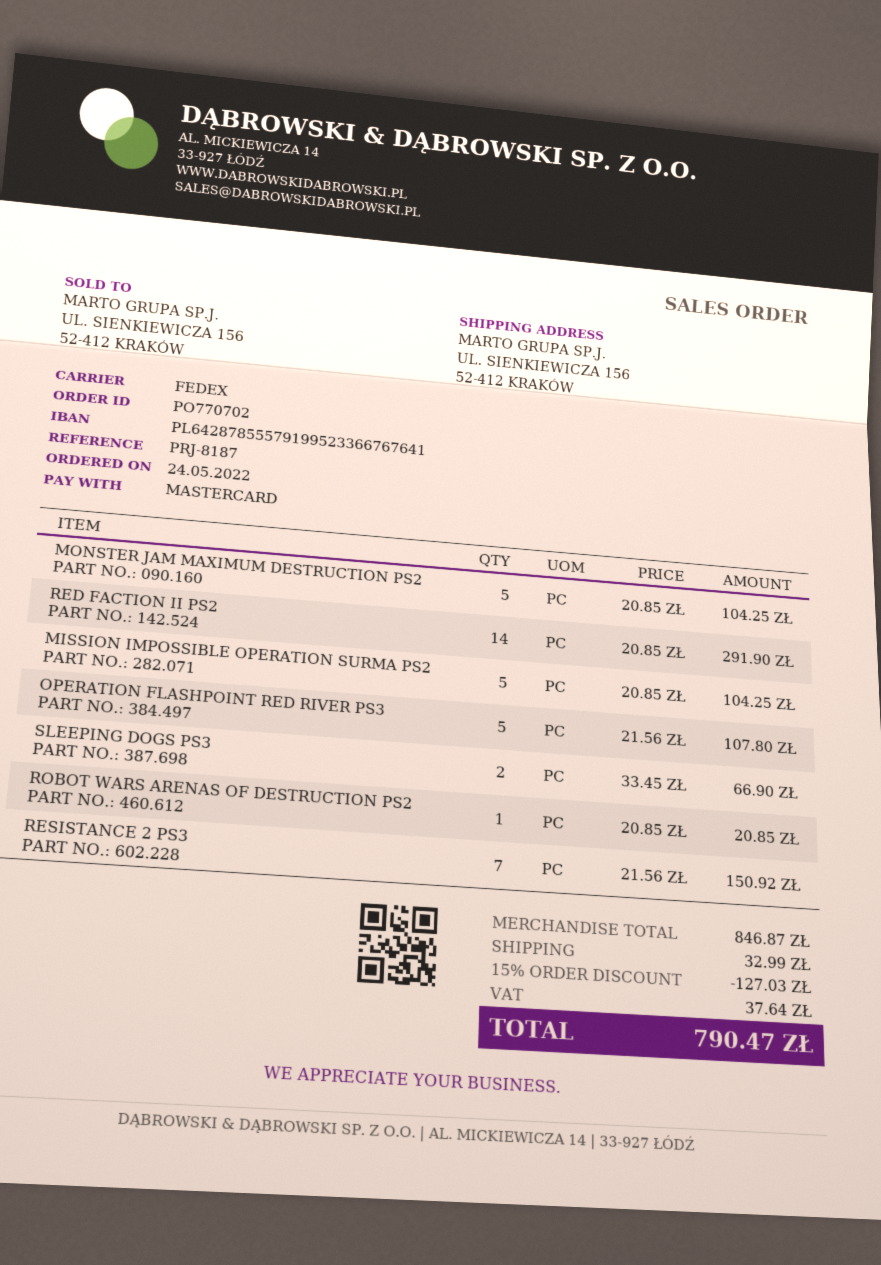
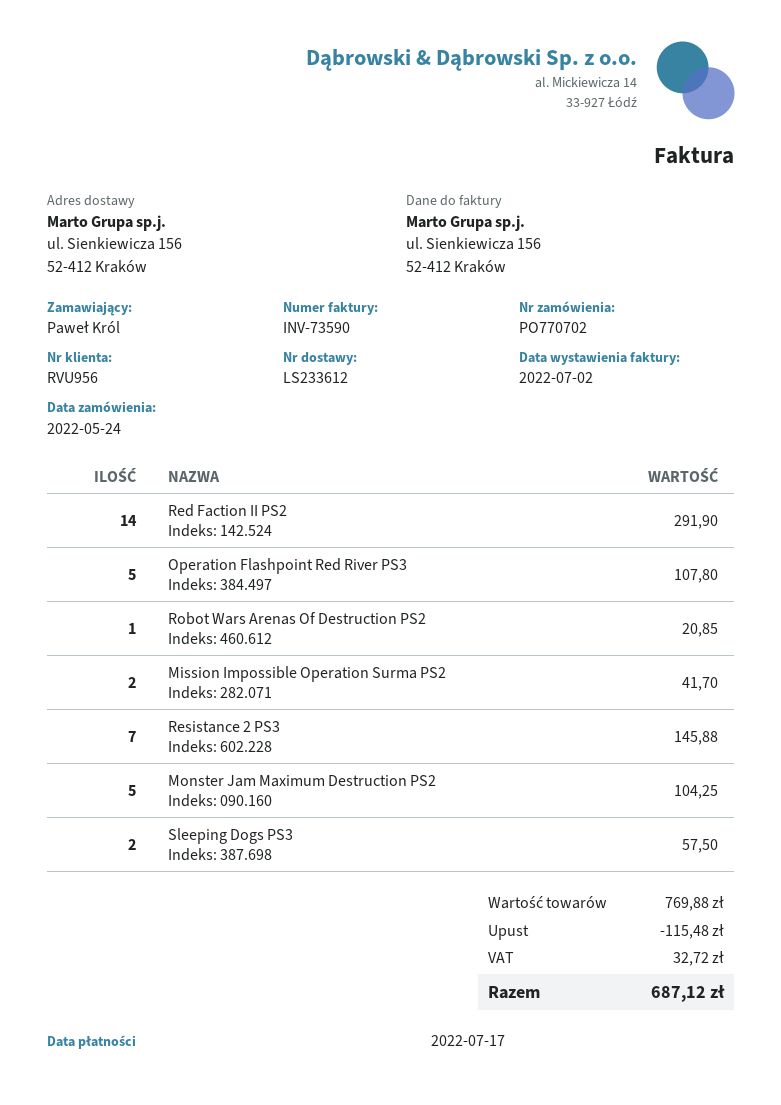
MISSION IMPOSSIBLE OPERATION SURMA PS2: 5 for 104.25 -> 2 for 41.70
SLEEPING DOGS PS3: 2 for 66.90 -> 2 for 57.50
RESISTANCE 2 PS3: 7 for 150.92 -> 7 for 145.88
subtotal: 846.87 -> 769.88
discount: 127.03 -> 115.48
shipping: 32.99 -> none
tax: 37.64 -> 32.72
total: 790.47 -> 687.12

